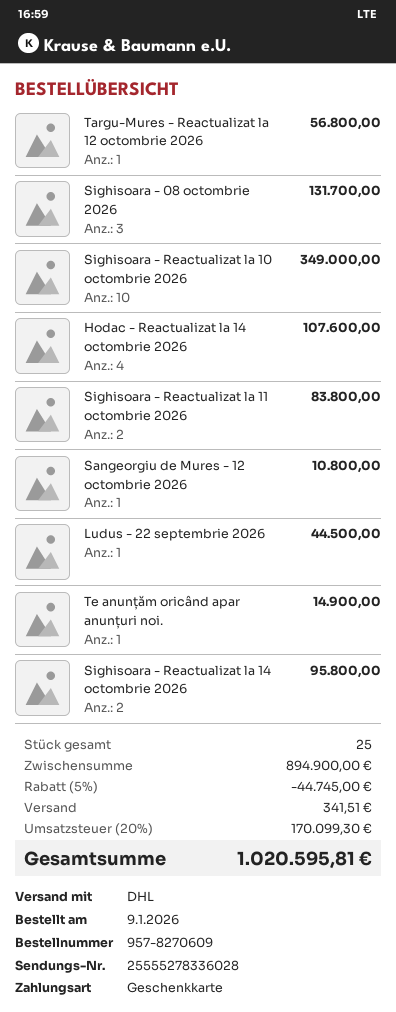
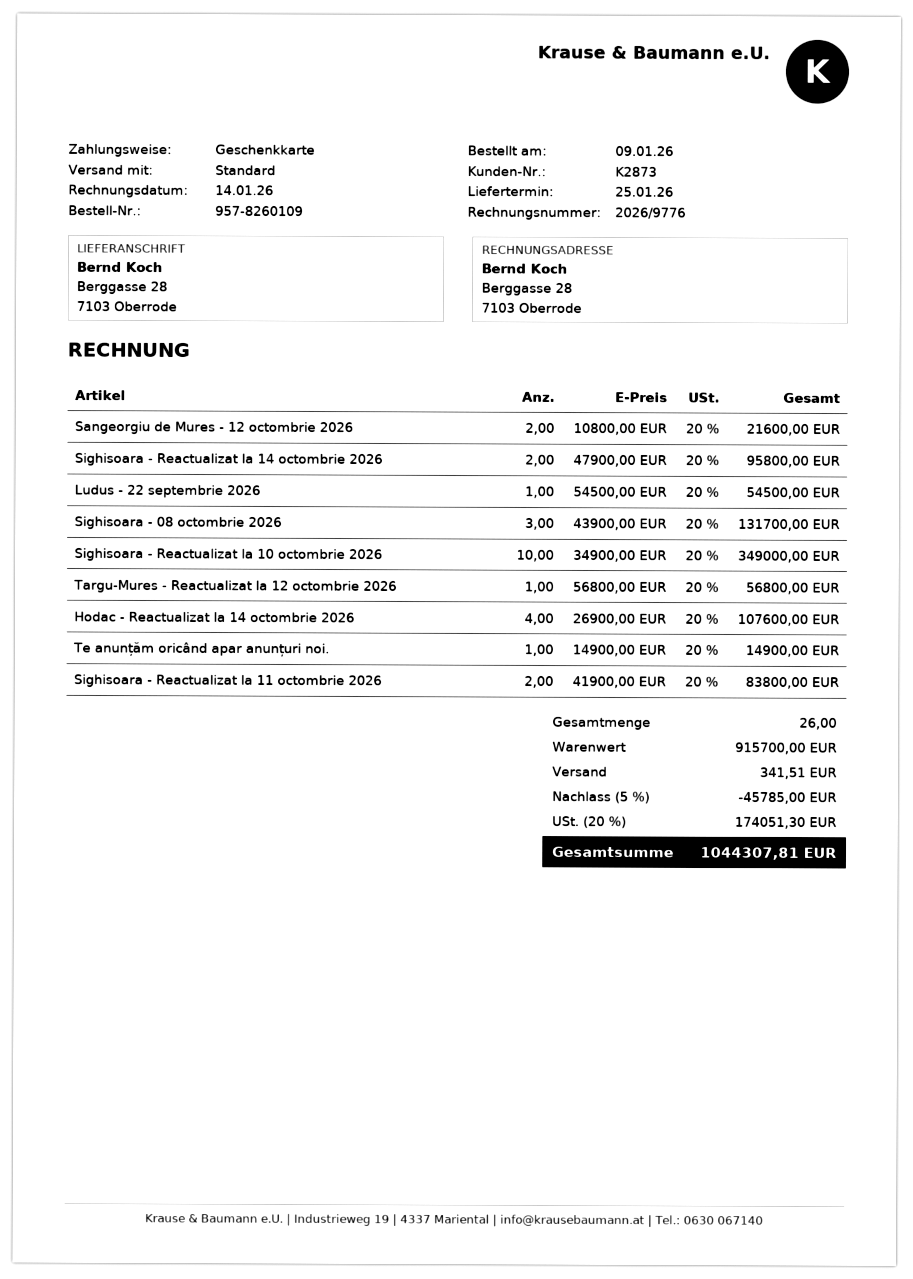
order number: 957-8270609 -> 957-8260109
shipping method: DHL -> standard
Sangeorgiu de Mures - 12 octombrie 2026: 1 for 10800.00 -> 2 for 21600.00
Ludus - 22 septembrie 2026: 1 for 44500.00 -> 1 for 54500.00
total quantity: 25 -> 26
subtotal: 894900.00 -> 915700.00
discount: 5% = 44745.00 -> 5% = 45785.00
tax: 20% = 170099.30 -> 20% = 174051.30
total: 1020595.81 -> 1044307.81

